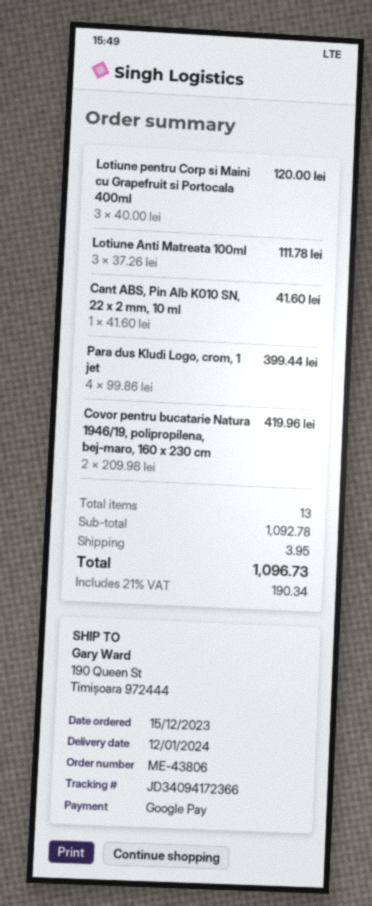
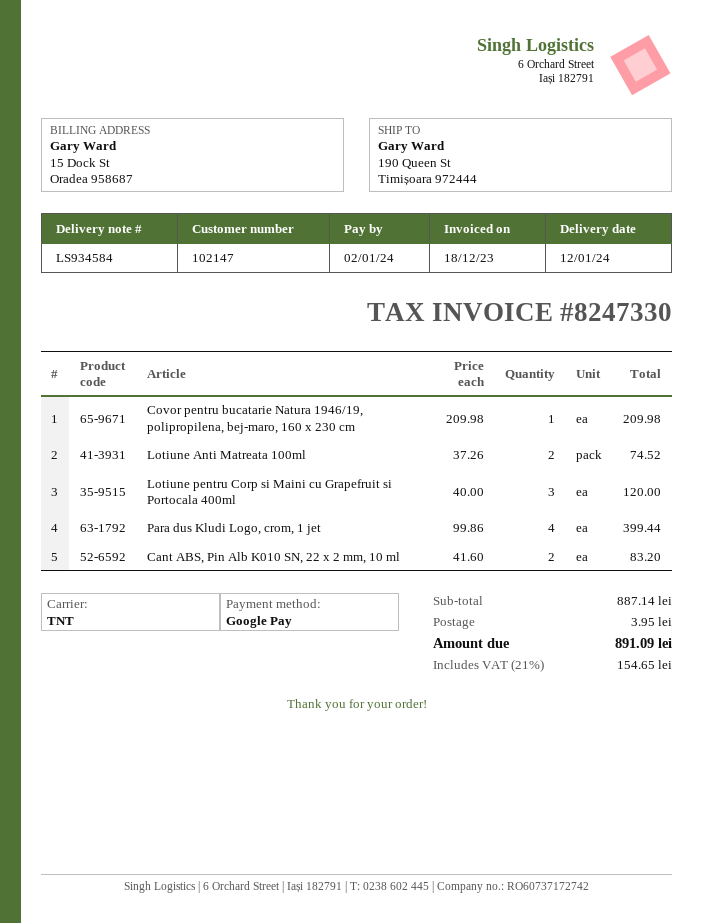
Lotiune Anti Matreata 100ml: 3 x 37.26 = 111.78 -> 2 x 37.26 = 74.52
Cant ABS, Pin Alb K010 SN, 22 x 2 mm, 10 ml: 1 x 41.60 = 41.60 -> 2 x 41.60 = 83.20
Covor pentru bucatarie Natura 1946/19, polipropilena, bej-maro, 160 x 230 cm: 2 x 209.98 = 419.96 -> 1 x 209.98 = 209.98
subtotal: 1092.78 -> 887.14
tax: 21% = 190.34 -> 21% = 154.65
total: 1096.73 -> 891.09

